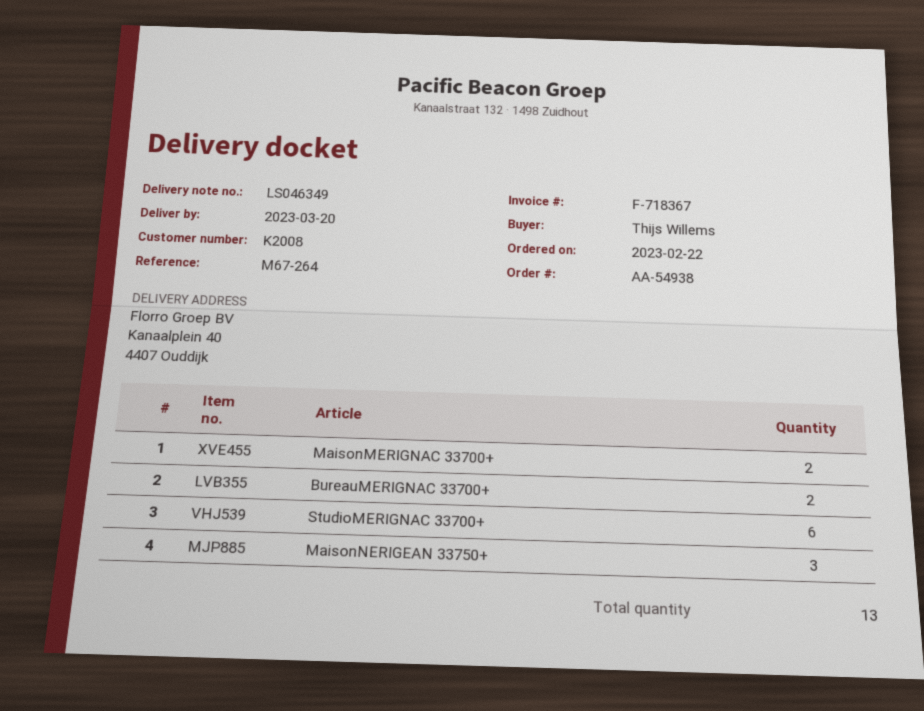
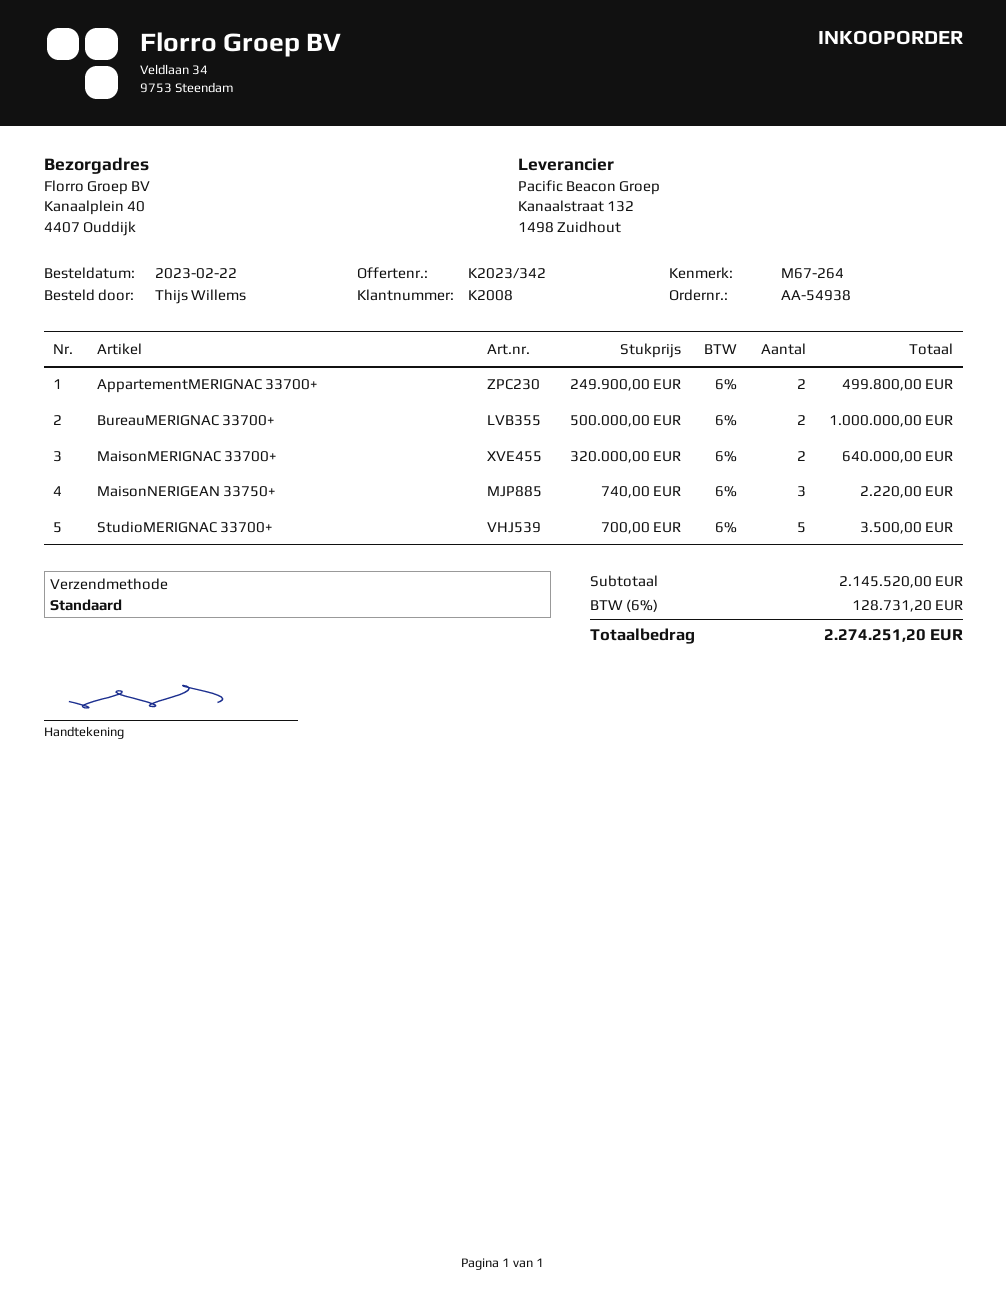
StudioMERIGNAC 33700+: 6 -> 5
AppartementMERIGNAC 33700+: none -> 2

